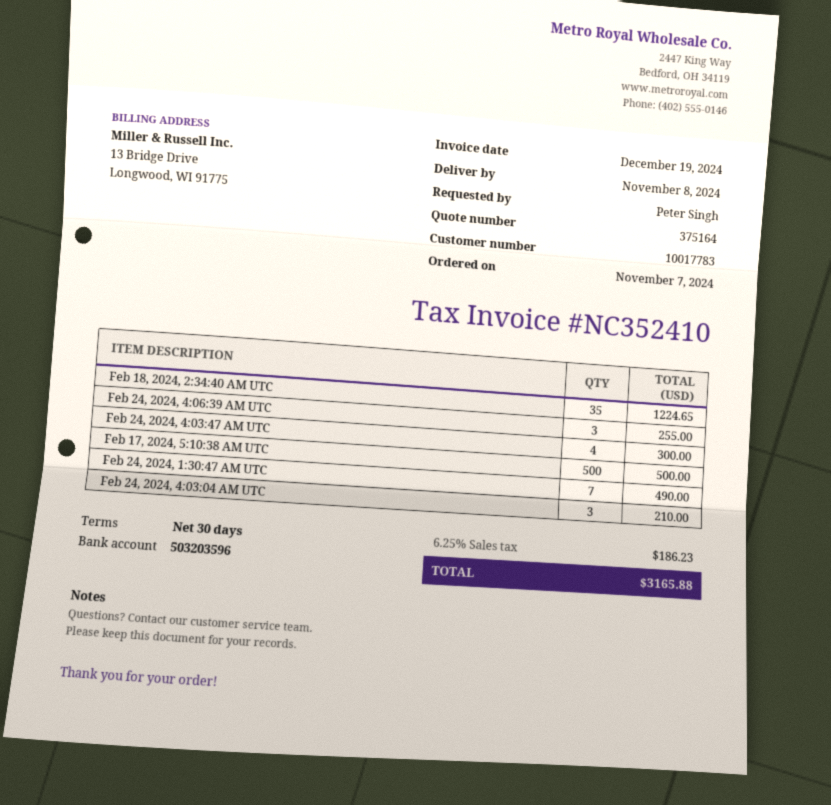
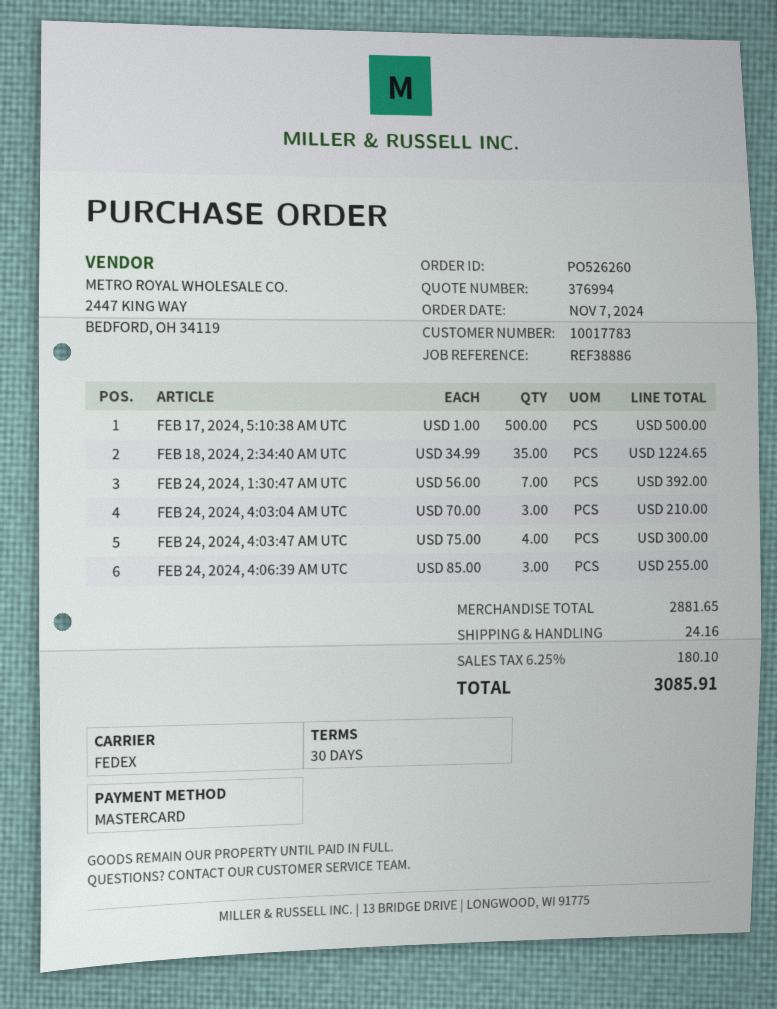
quote number: 375164 -> 376994
Feb 24, 2024, 1:30:47 AM UTC: 7 for 490.00 -> 7 for 392.00
shipping: none -> 24.16
tax: 6.25% = 186.23 -> 6.25% = 180.10
total: 3165.88 -> 3085.91

